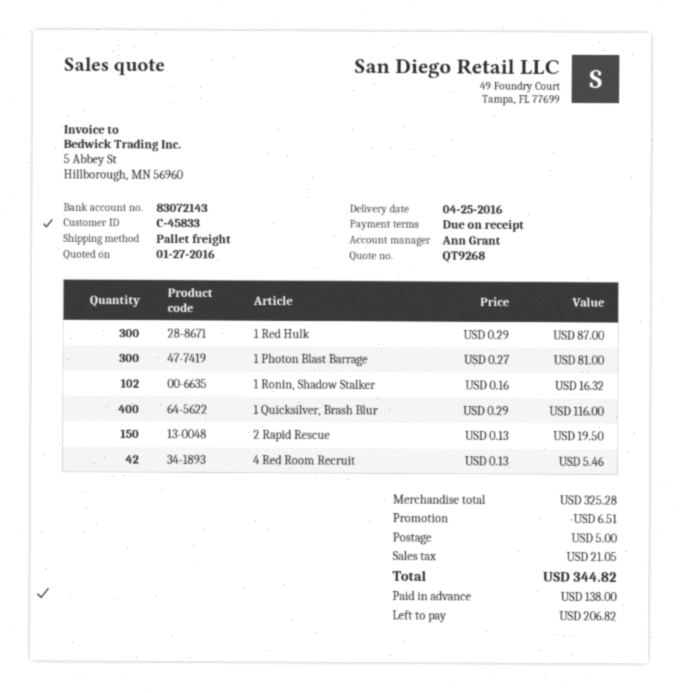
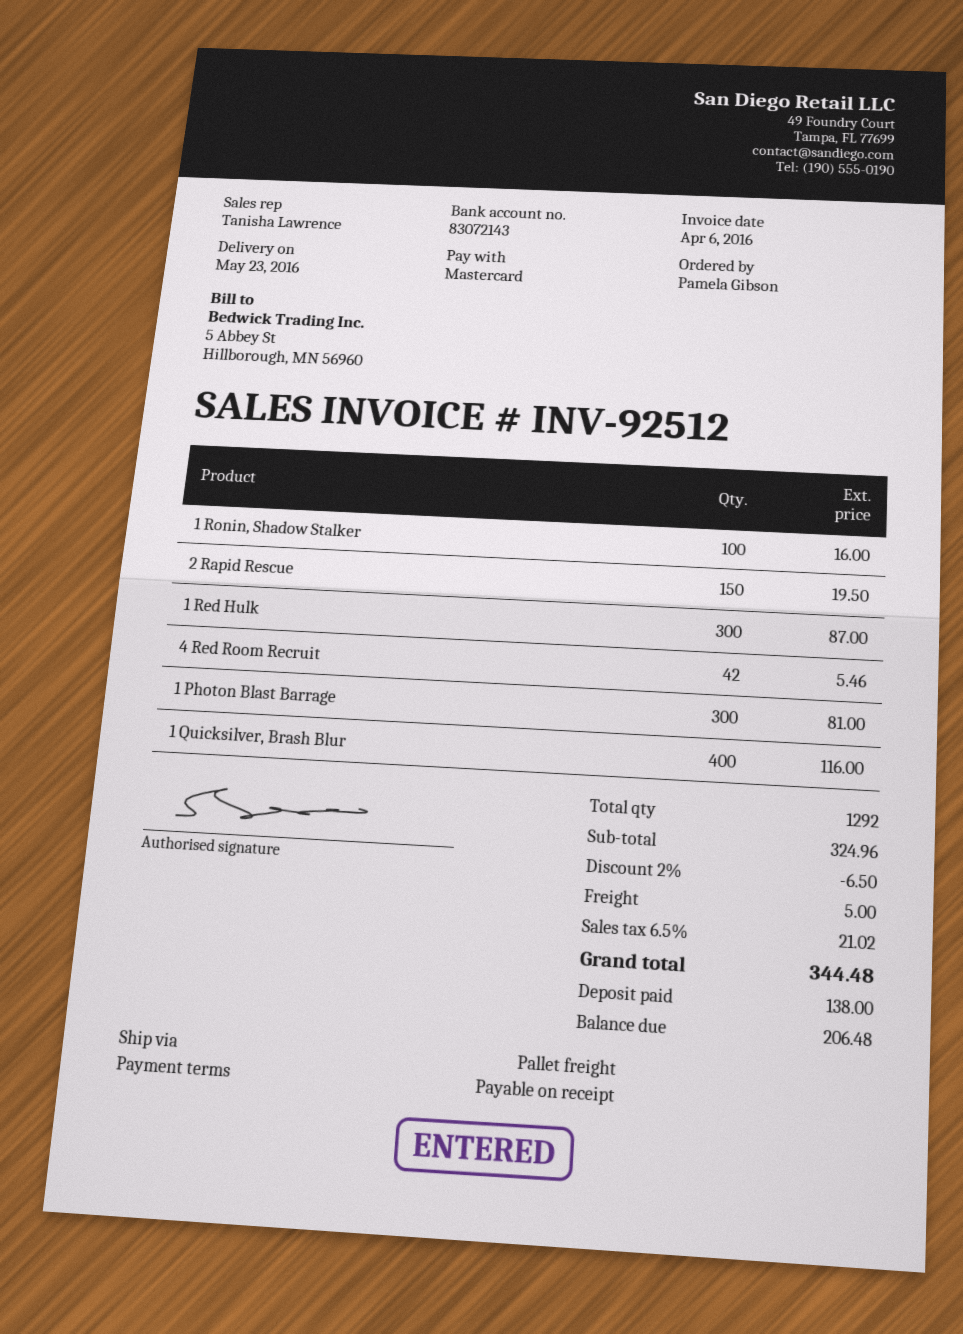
delivery date: 2016-04-25 -> 2016-05-23
sales rep: Ann Grant -> Tanisha Lawrence
1 Ronin, Shadow Stalker: 102 for 16.32 -> 100 for 16.00
subtotal: 325.28 -> 324.96
discount: 6.51 -> 6.50
tax: 21.05 -> 21.02
total: 344.82 -> 344.48
balance: 206.82 -> 206.48

